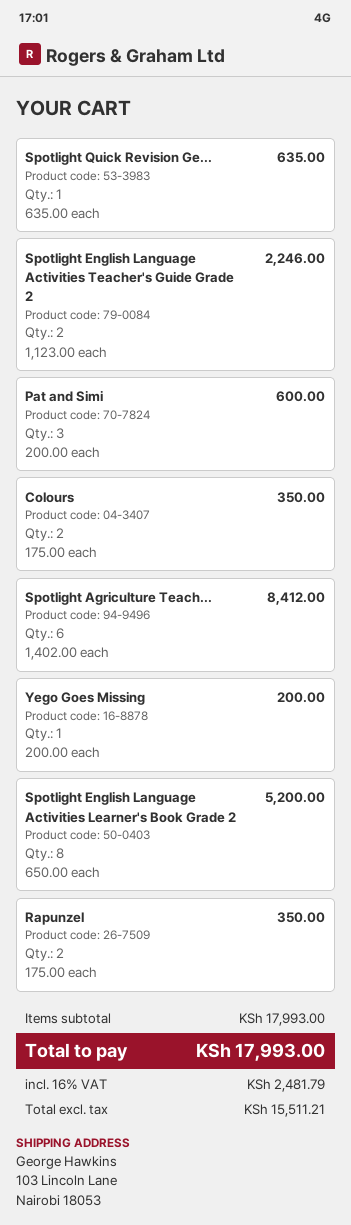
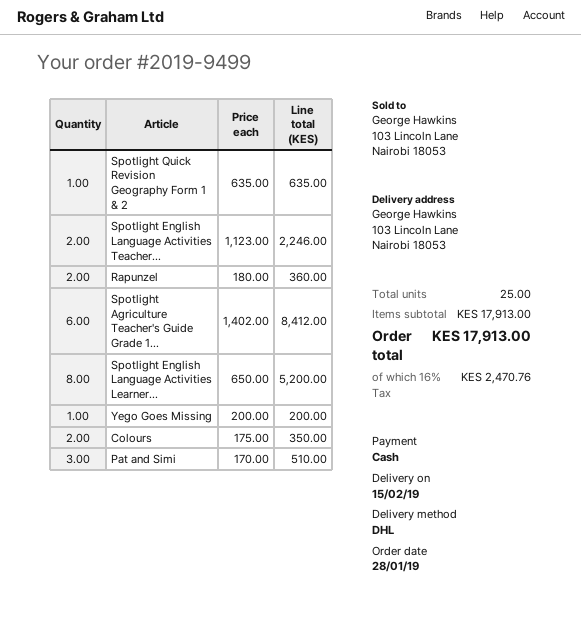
Pat and Simi: 3 x 200.00 = 600.00 -> 3 x 170.00 = 510.00
Rapunzel: 2 x 175.00 = 350.00 -> 2 x 180.00 = 360.00
subtotal: 17993.00 -> 17913.00
tax: 16% = 2481.79 -> 16% = 2470.76
total: 17993.00 -> 17913.00

